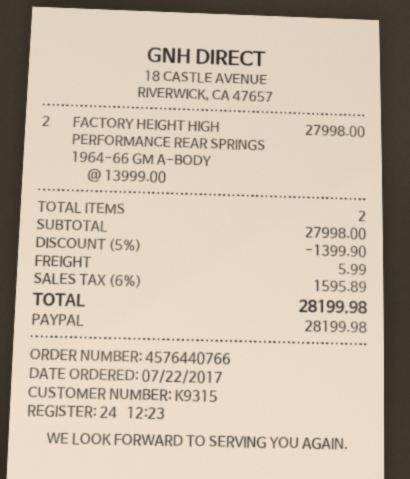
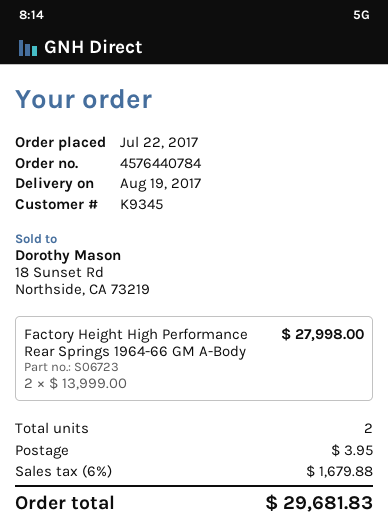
order number: 4576440766 -> 4576440784
customer number: K9315 -> K9345
discount: 5% = 1399.90 -> none
shipping: 5.99 -> 3.95
tax: 6% = 1595.89 -> 6% = 1679.88
total: 28199.98 -> 29681.83

